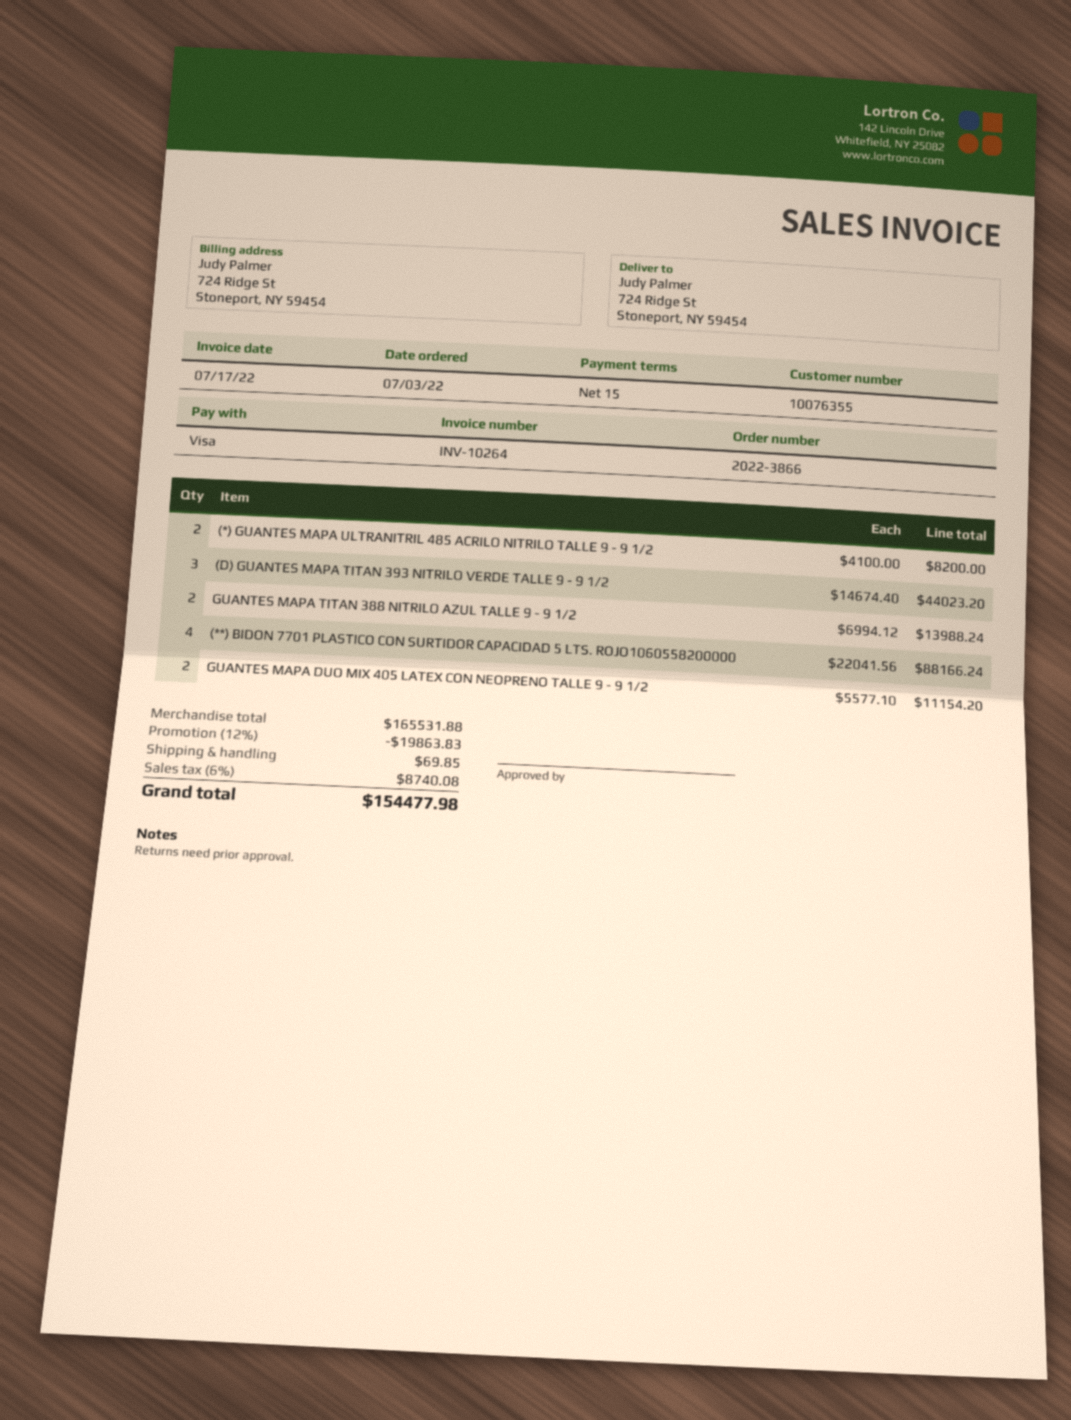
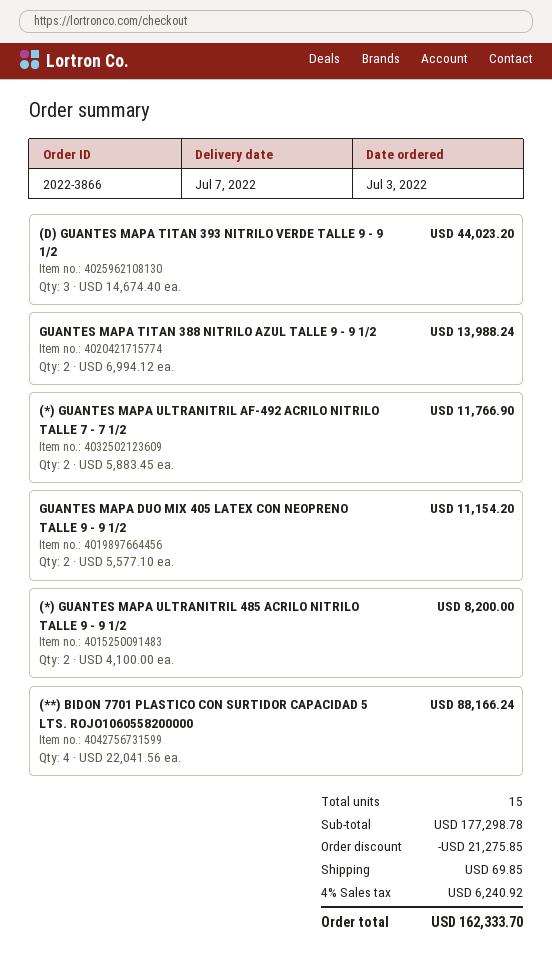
(*) GUANTES MAPA ULTRANITRIL AF-492 ACRILO NITRILO TALLE 7 - 7 1/2: none -> 2 x 5883.45 = 11766.90
subtotal: 165531.88 -> 177298.78
discount: 19863.83 -> 21275.85
tax: 6% = 8740.08 -> 4% = 6240.92
total: 154477.98 -> 162333.70

